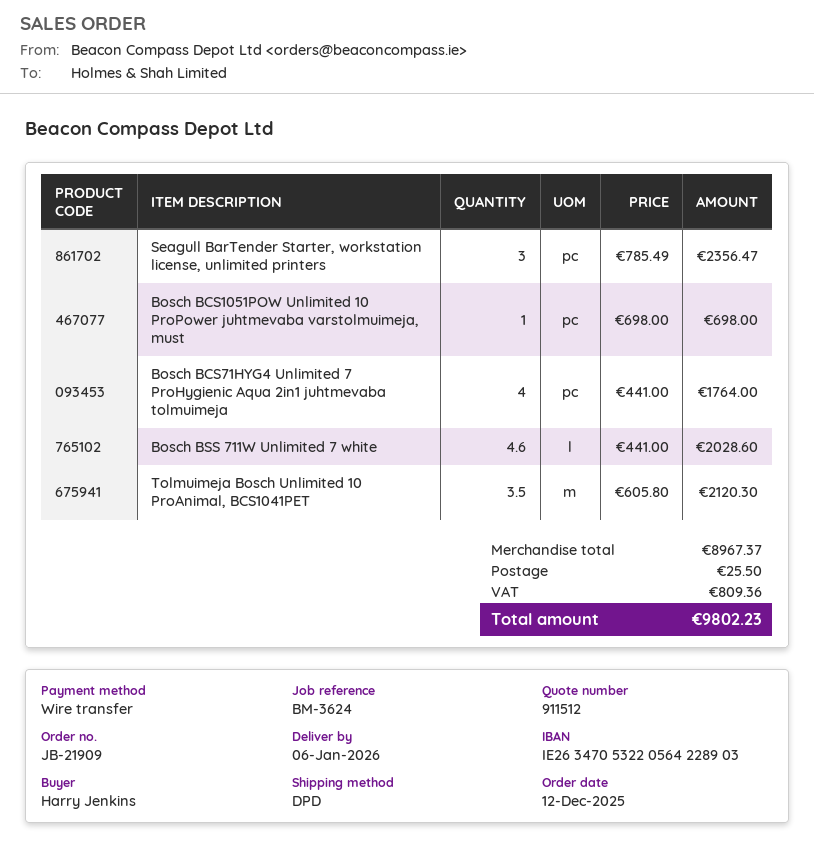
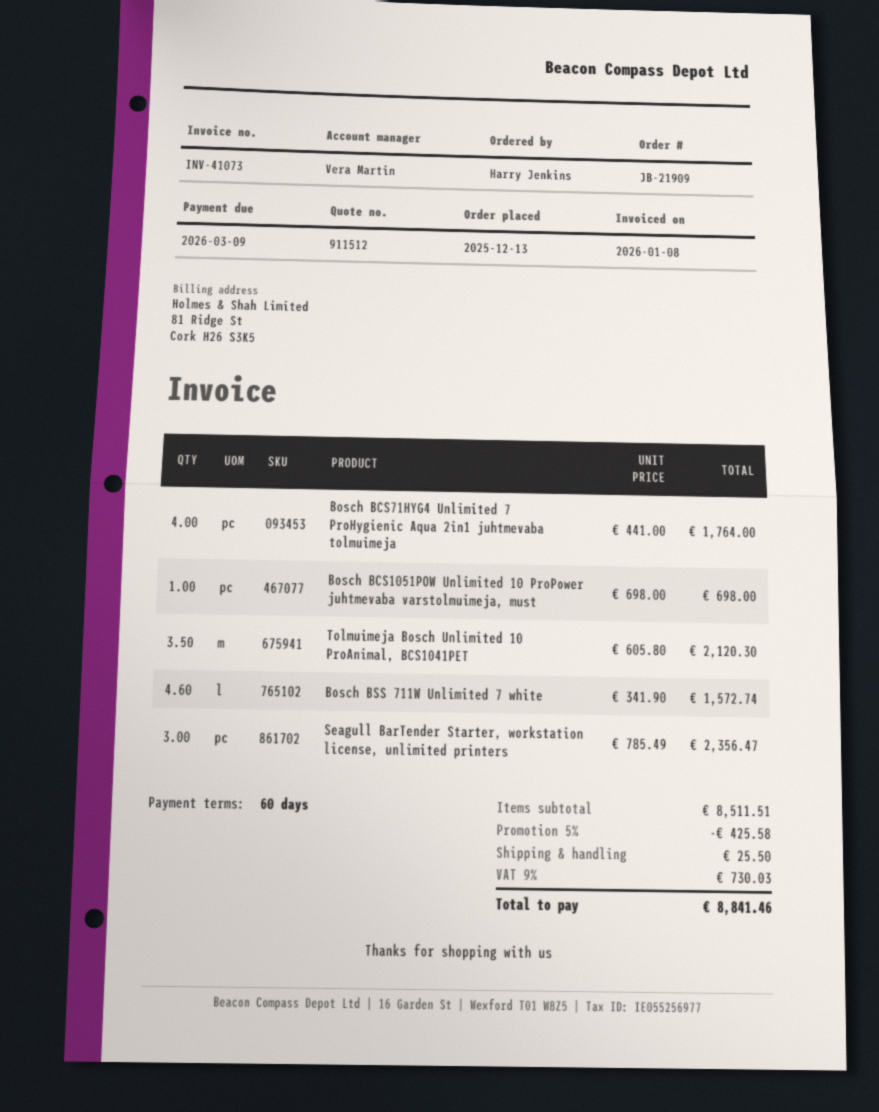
order date: 2025-12-12 -> 2025-12-13
Bosch BSS 711W Unlimited 7 white: 4.6 x 441.00 = 2028.60 -> 4.6 x 341.90 = 1572.74
subtotal: 8967.37 -> 8511.51
discount: none -> 5% = 425.58
tax: 809.36 -> 730.03
total: 9802.23 -> 8841.46

